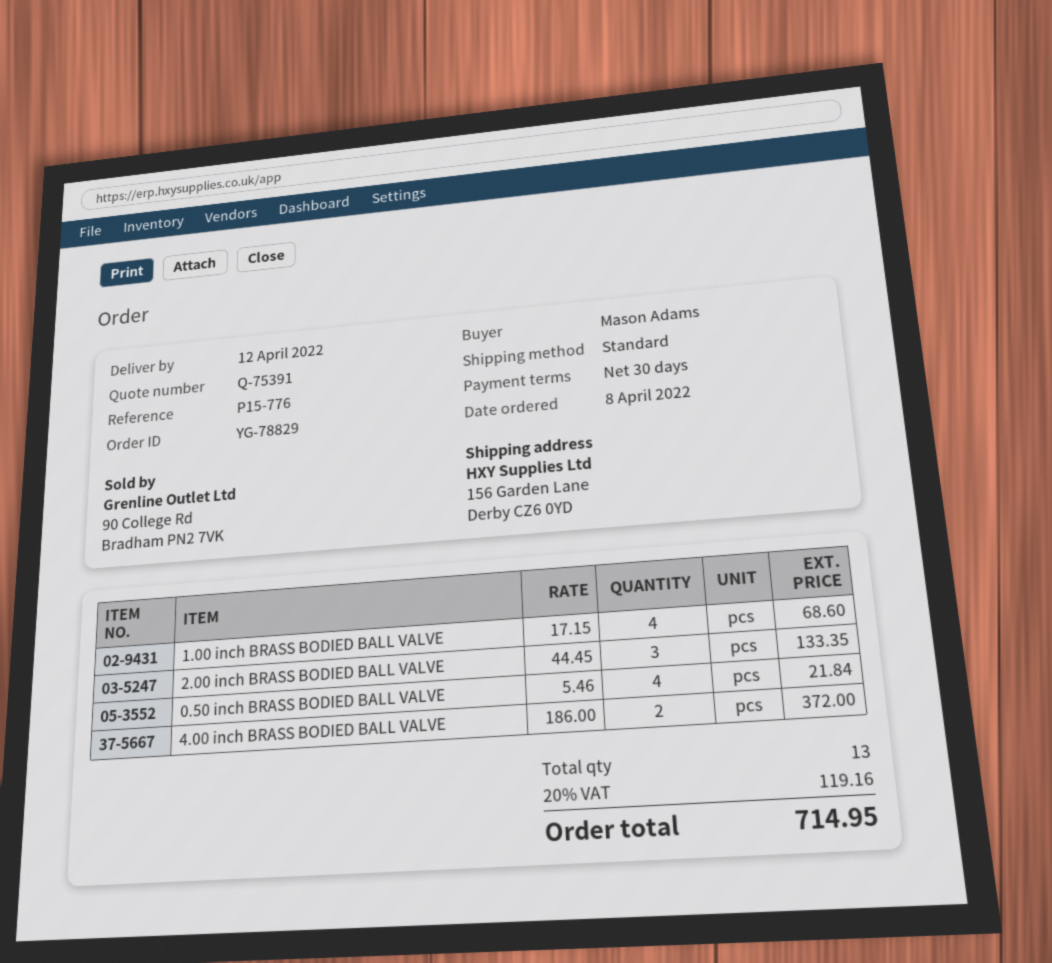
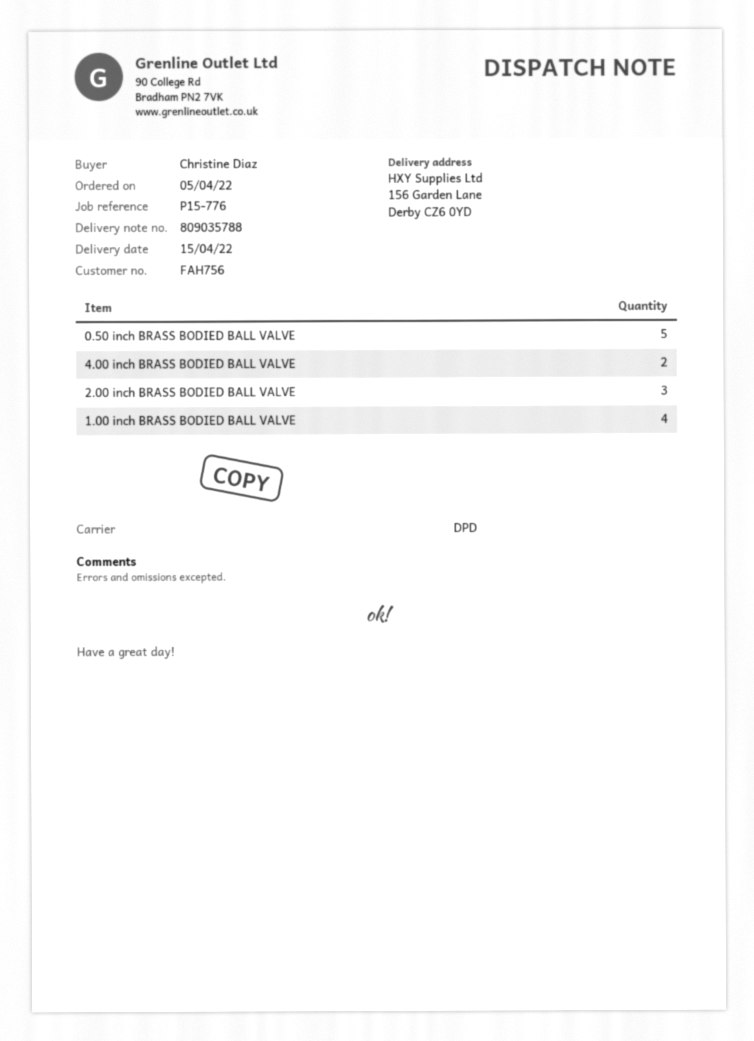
order date: 2022-04-08 -> 2022-04-05
delivery date: 2022-04-12 -> 2022-04-15
ordered by: Mason Adams -> Christine Diaz
shipping method: standard -> DPD
0.50 inch BRASS BODIED BALL VALVE: 4 -> 5

